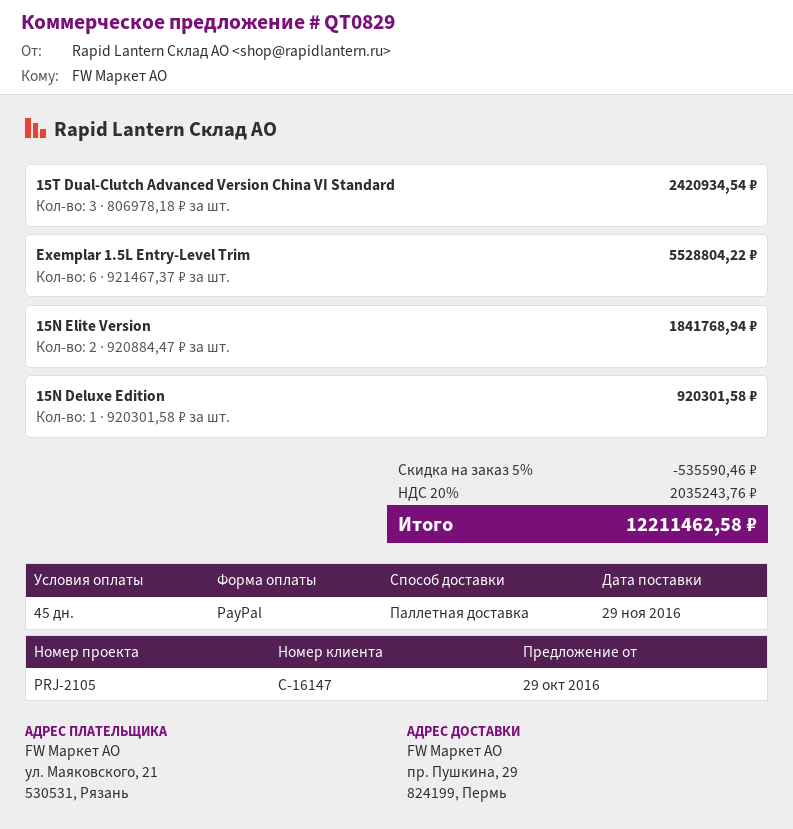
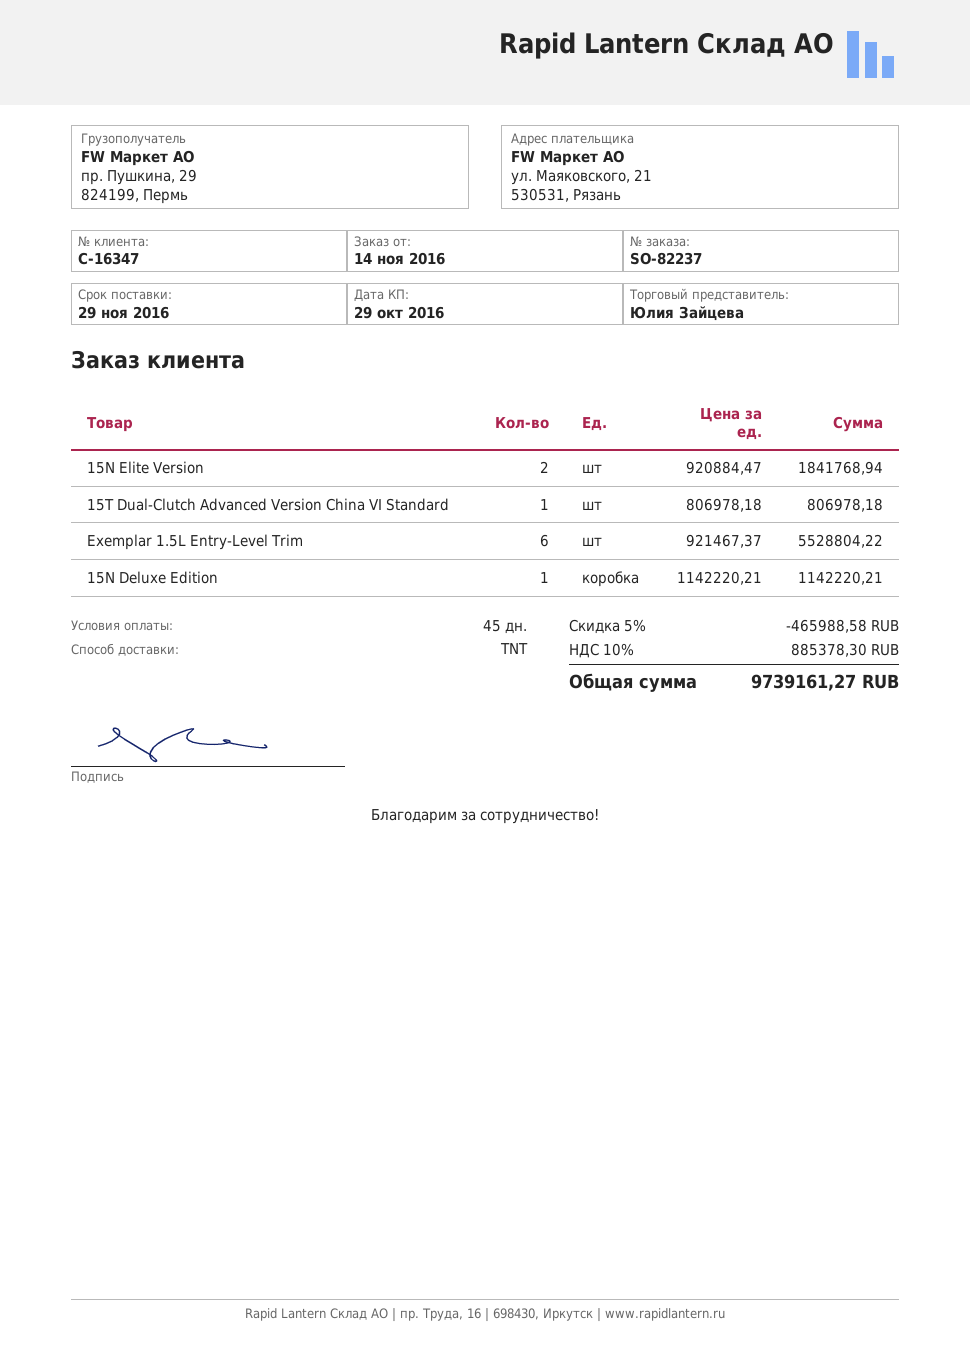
customer number: C-16147 -> C-16347
shipping method: pallet freight -> TNT
15T Dual-Clutch Advanced Version China VI Standard: 3 x 806978.18 = 2420934.54 -> 1 x 806978.18 = 806978.18
15N Deluxe Edition: 1 x 920301.58 = 920301.58 -> 1 x 1142220.21 = 1142220.21
discount: 5% = 535590.46 -> 5% = 465988.58
tax: 20% = 2035243.76 -> 10% = 885378.30
total: 12211462.58 -> 9739161.27

